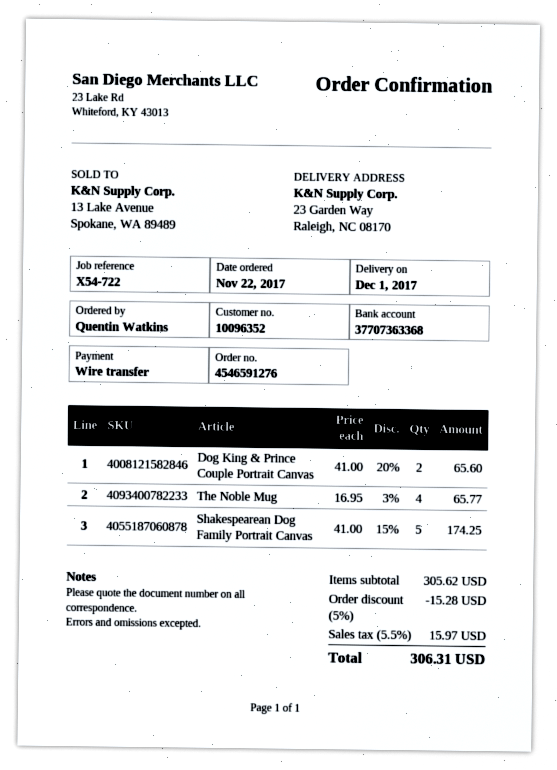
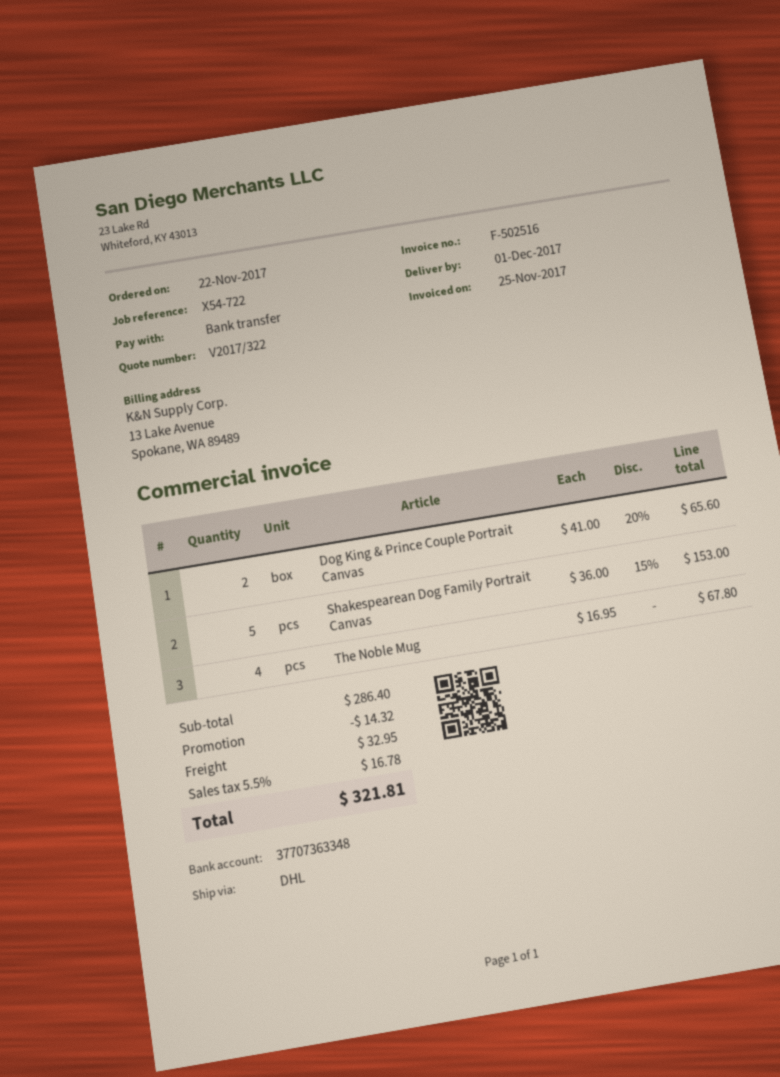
bank account: 37707363368 -> 37707363348
The Noble Mug: 4 x 16.95 - 3% = 65.77 -> 4 x 16.95 = 67.80
Shakespearean Dog Family Portrait Canvas: 5 x 41.00 - 15% = 174.25 -> 5 x 36.00 - 15% = 153.00
subtotal: 305.62 -> 286.40
discount: 15.28 -> 14.32
shipping: none -> 32.95
tax: 5.5% = 15.97 -> 5.5% = 16.78
total: 306.31 -> 321.81

